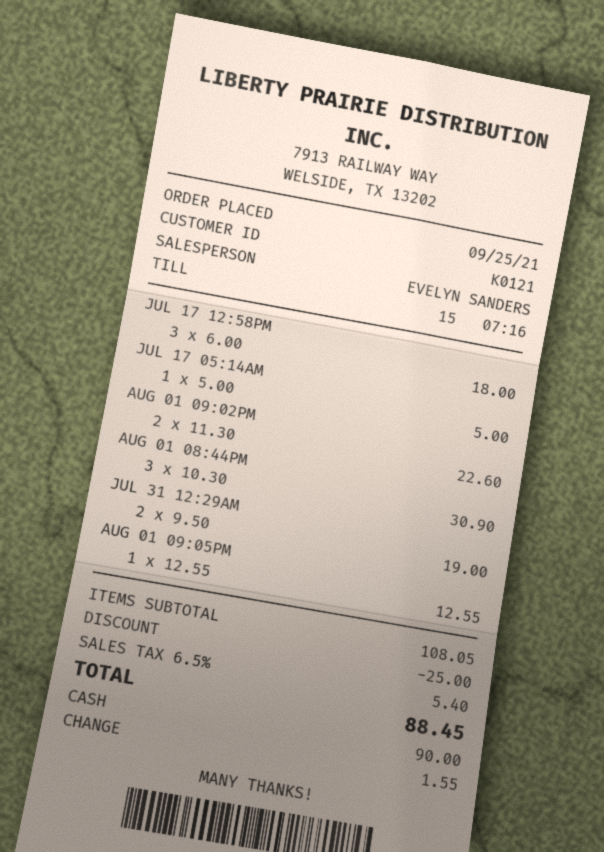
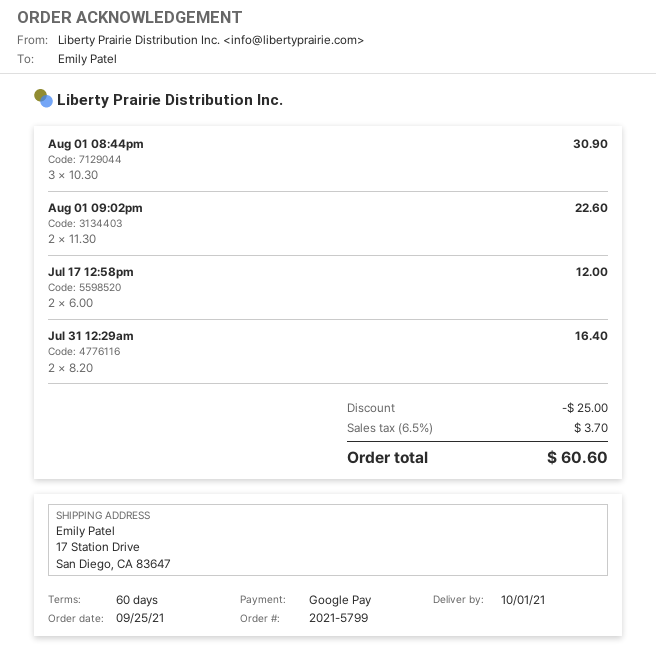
payment method: cash -> Google Pay
JUL 17 12:58PM: 3 x 6.00 = 18.00 -> 2 x 6.00 = 12.00
JUL 17 05:14AM: 1 x 5.00 = 5.00 -> none
JUL 31 12:29AM: 2 x 9.50 = 19.00 -> 2 x 8.20 = 16.40
AUG 01 09:05PM: 1 x 12.55 = 12.55 -> none
tax: 6.5% = 5.40 -> 6.5% = 3.70
total: 88.45 -> 60.60

